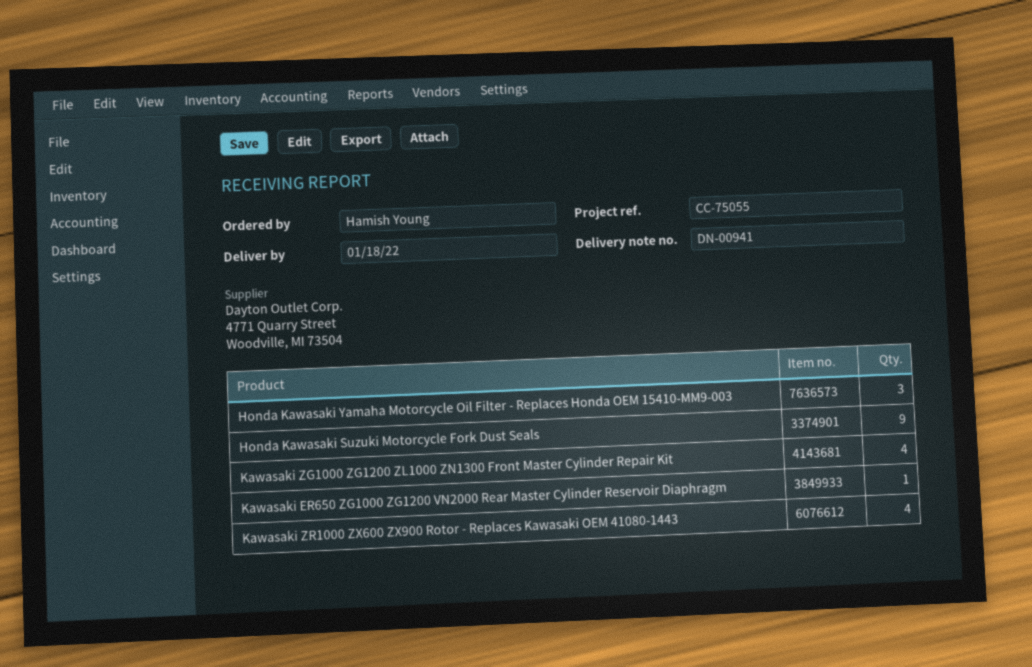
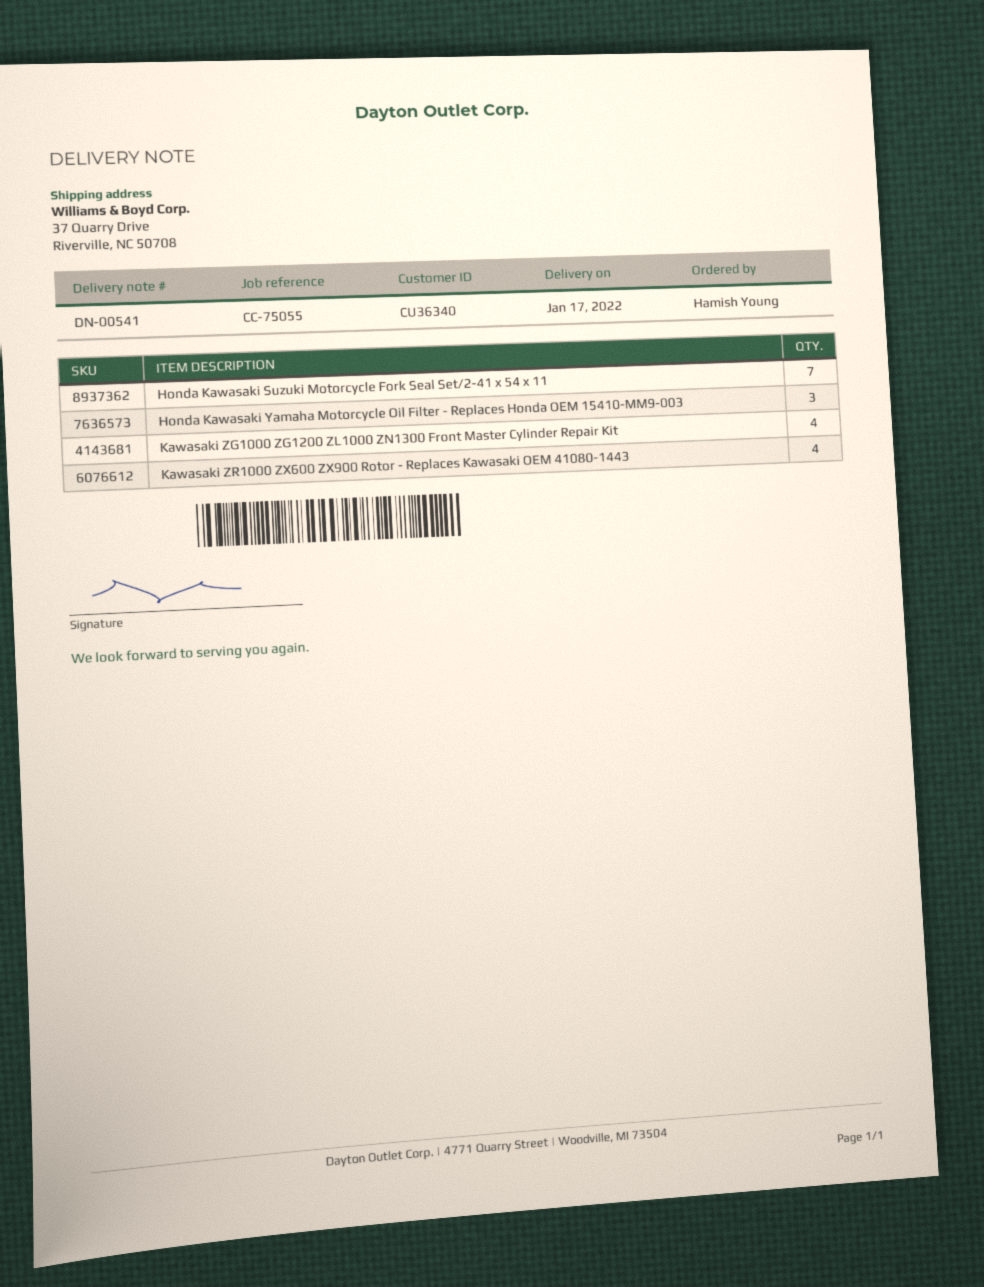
delivery note number: DN-00941 -> DN-00541
delivery date: 2022-01-18 -> 2022-01-17
Honda Kawasaki Suzuki Motorcycle Fork Dust Seals: 9 -> none
Kawasaki ER650 ZG1000 ZG1200 VN2000 Rear Master Cylinder Reservoir Diaphragm: 1 -> none
Honda Kawasaki Suzuki Motorcycle Fork Seal Set/2-41 x 54 x 11: none -> 7

